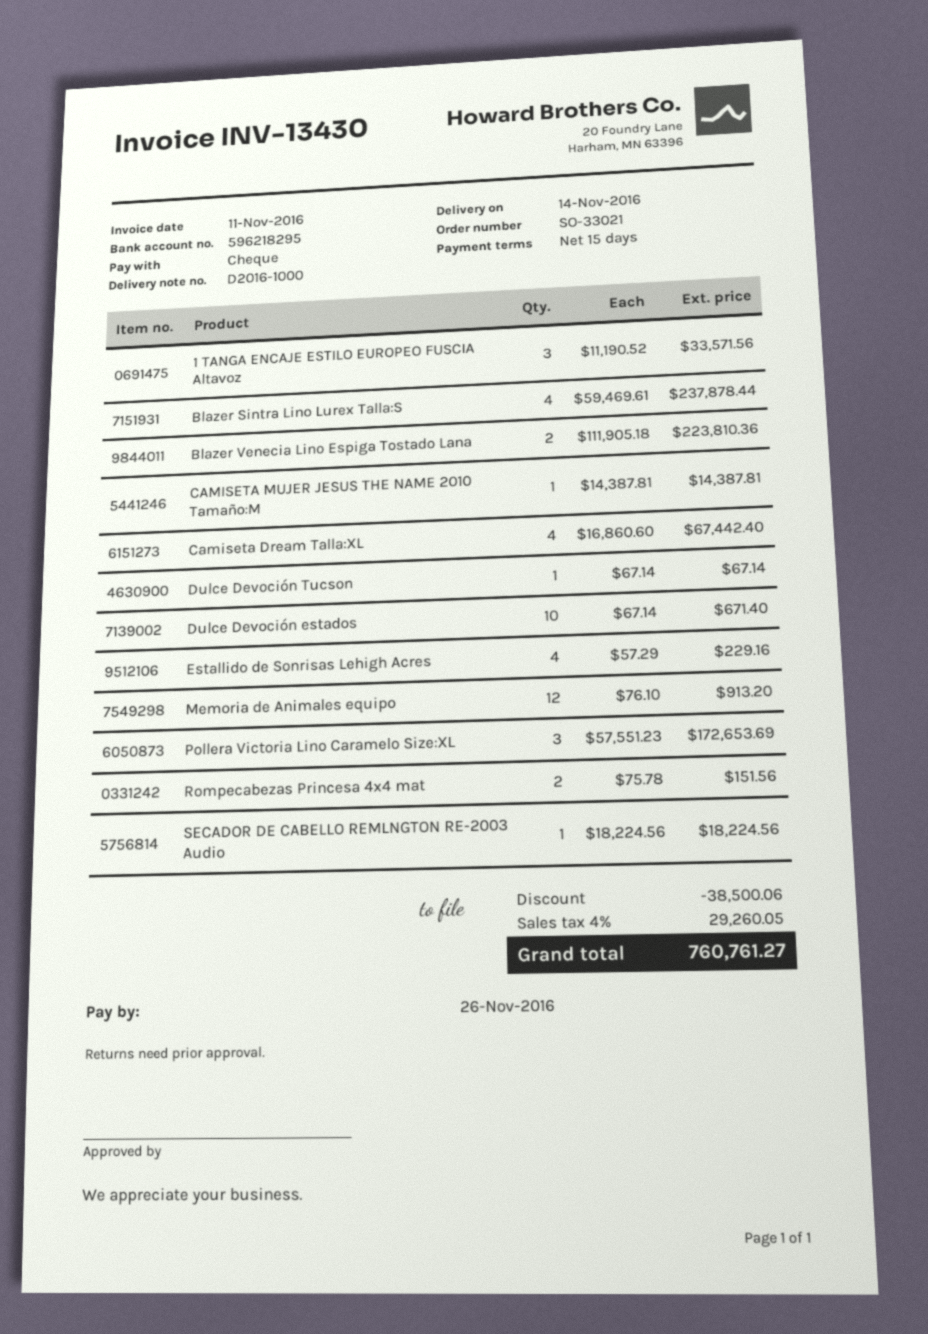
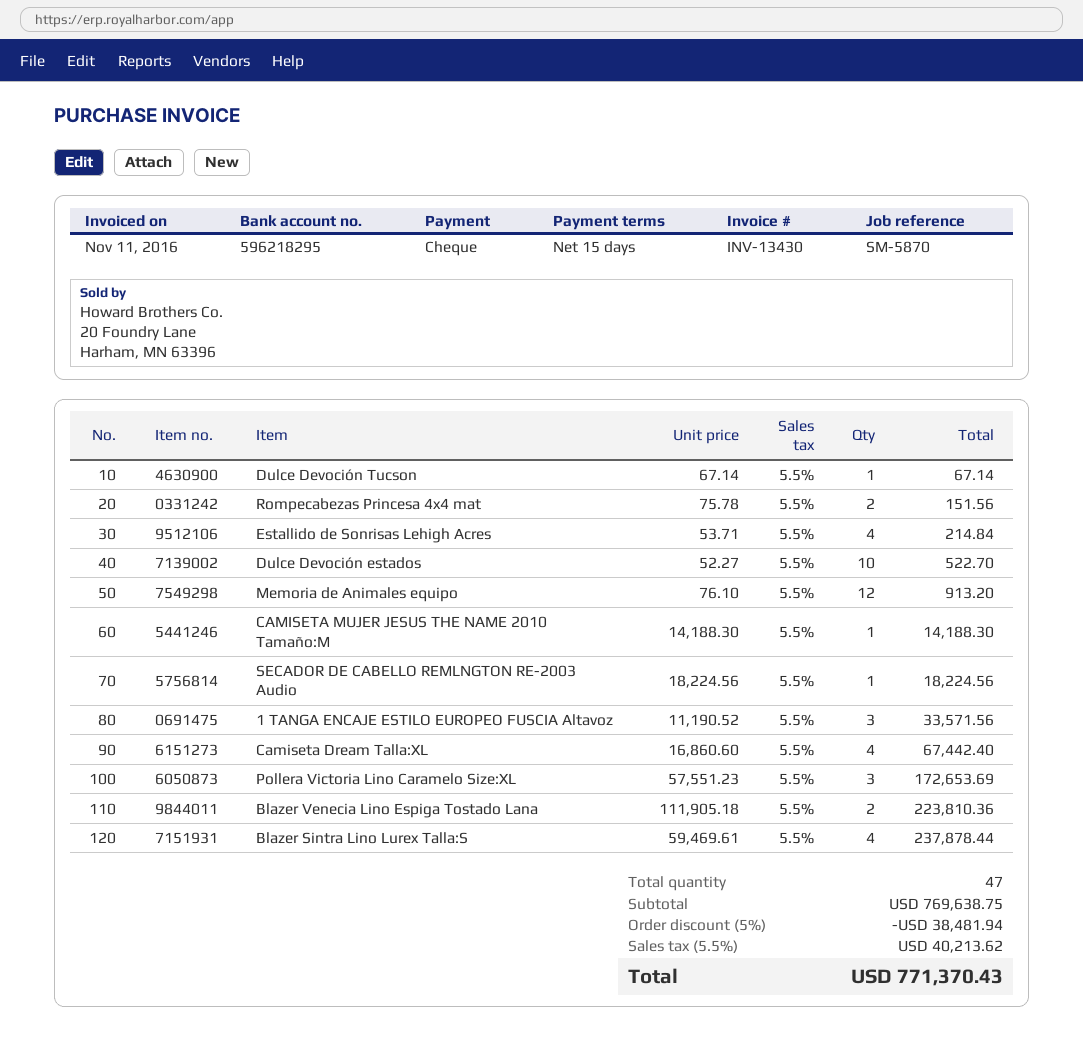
CAMISETA MUJER JESUS THE NAME 2010 Tamaño:M: 1 x 14387.81 = 14387.81 -> 1 x 14188.30 = 14188.30
Dulce Devoción estados: 10 x 67.14 = 671.40 -> 10 x 52.27 = 522.70
Estallido de Sonrisas Lehigh Acres: 4 x 57.29 = 229.16 -> 4 x 53.71 = 214.84
discount: 38500.06 -> 38481.94
tax: 4% = 29260.05 -> 5.5% = 40213.62
total: 760761.27 -> 771370.43

